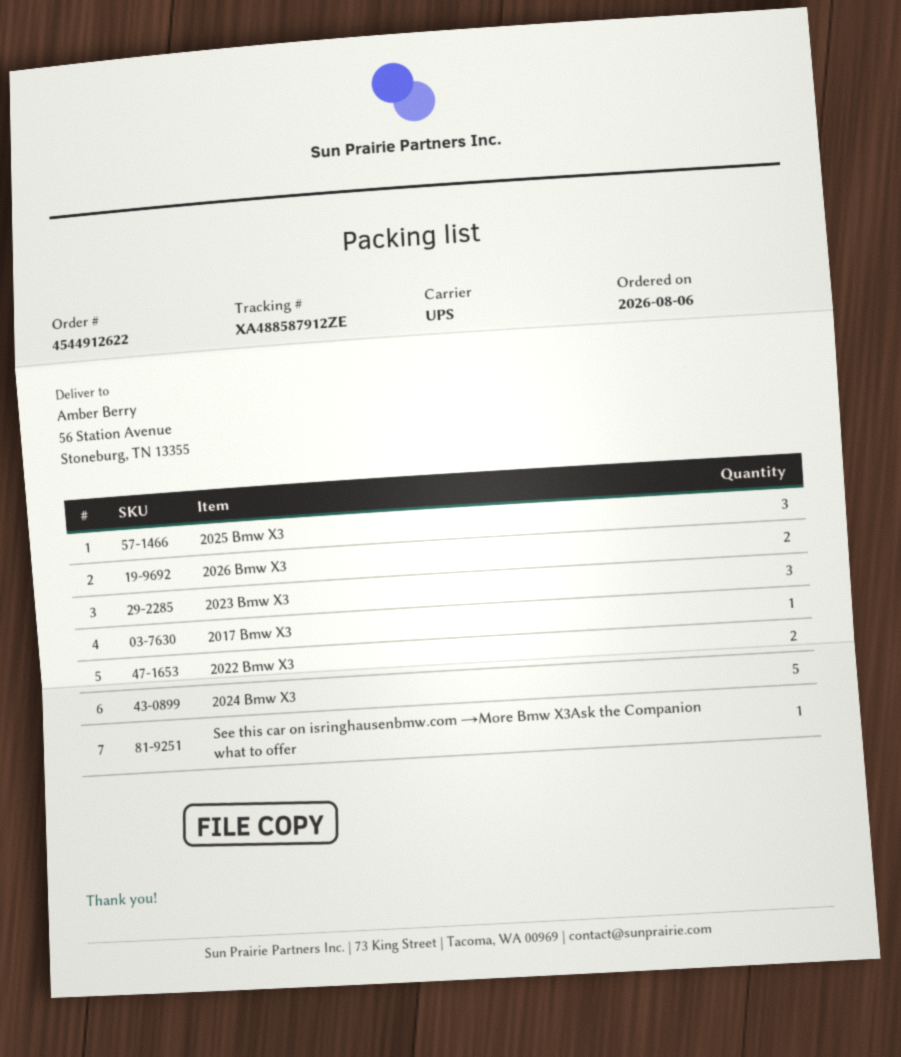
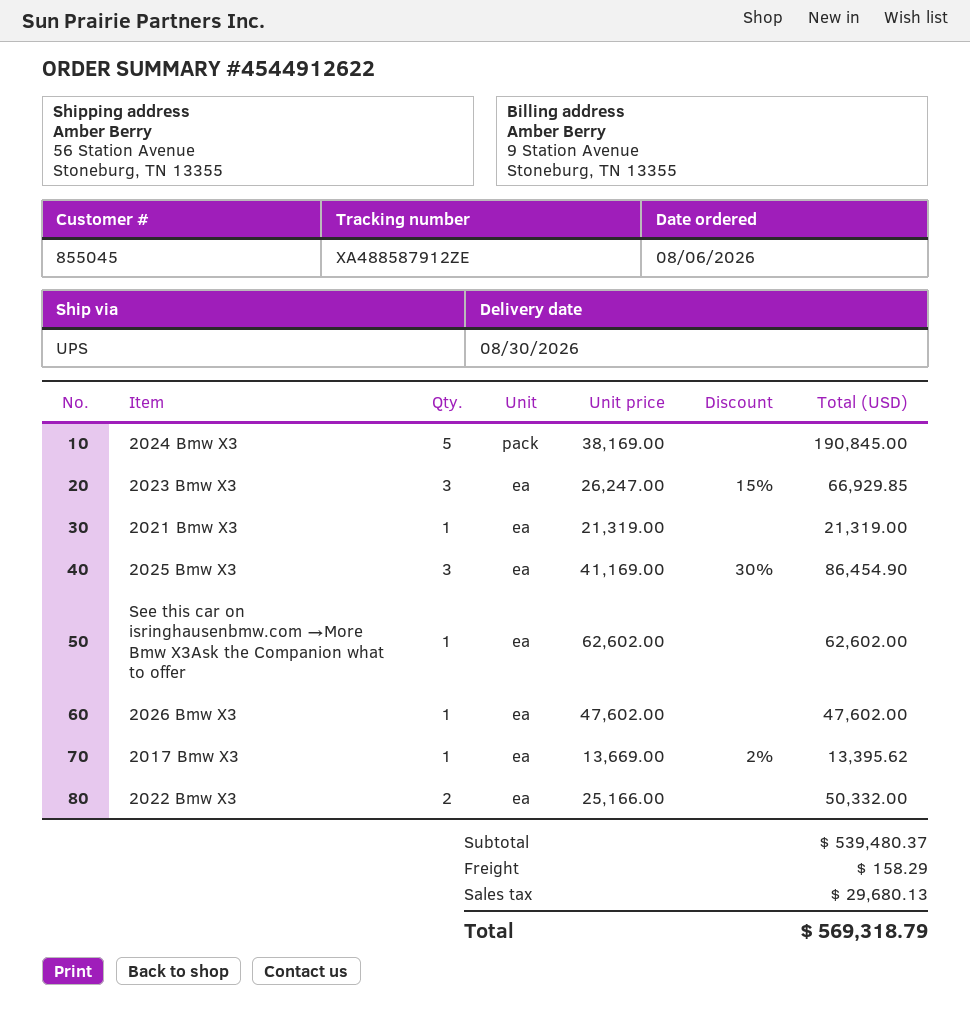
2026 Bmw X3: 2 -> 1
2021 Bmw X3: none -> 1

